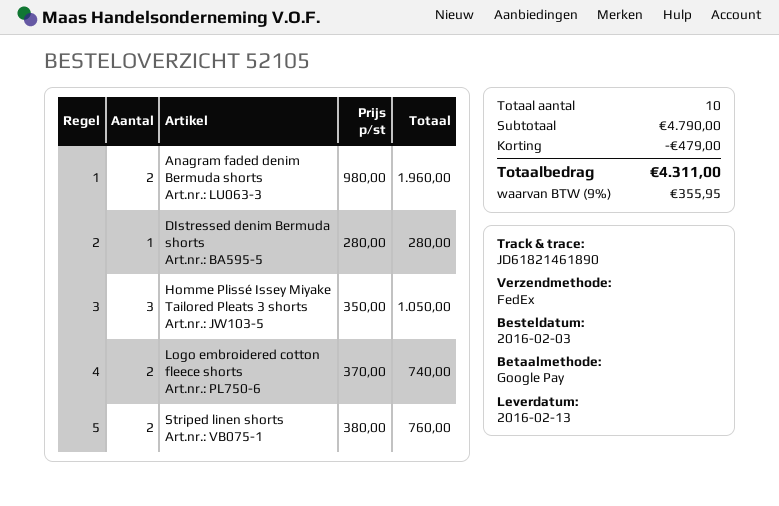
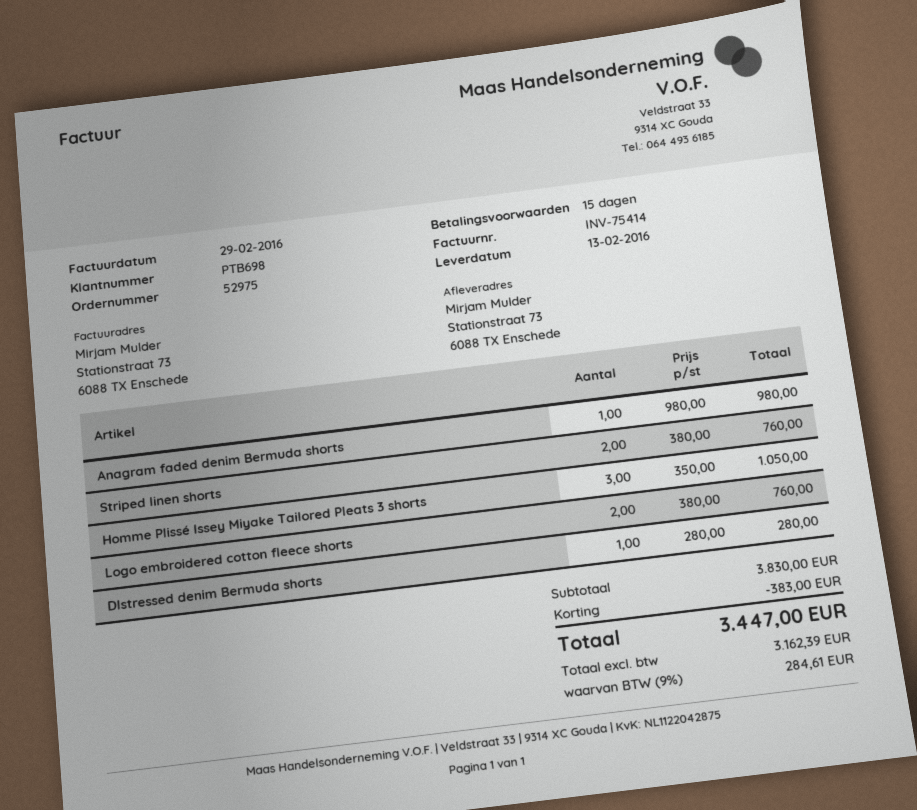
order number: 52105 -> 52975
Anagram faded denim Bermuda shorts: 2 x 980.00 = 1960.00 -> 1 x 980.00 = 980.00
Logo embroidered cotton fleece shorts: 2 x 370.00 = 740.00 -> 2 x 380.00 = 760.00
subtotal: 4790.00 -> 3830.00
discount: 479.00 -> 383.00
tax: 9% = 355.95 -> 9% = 284.61
total: 4311.00 -> 3447.00

